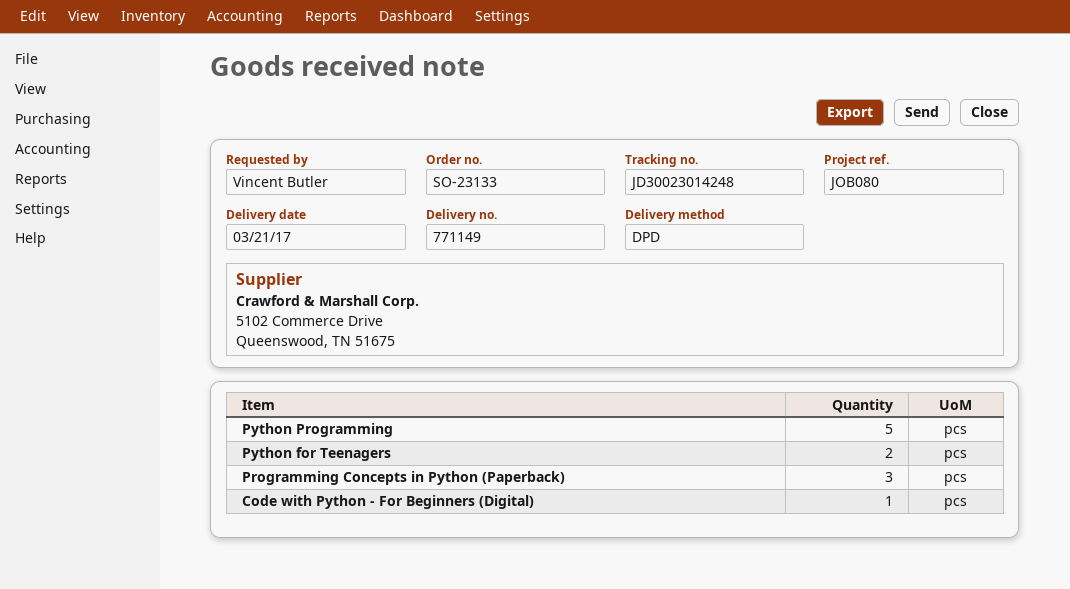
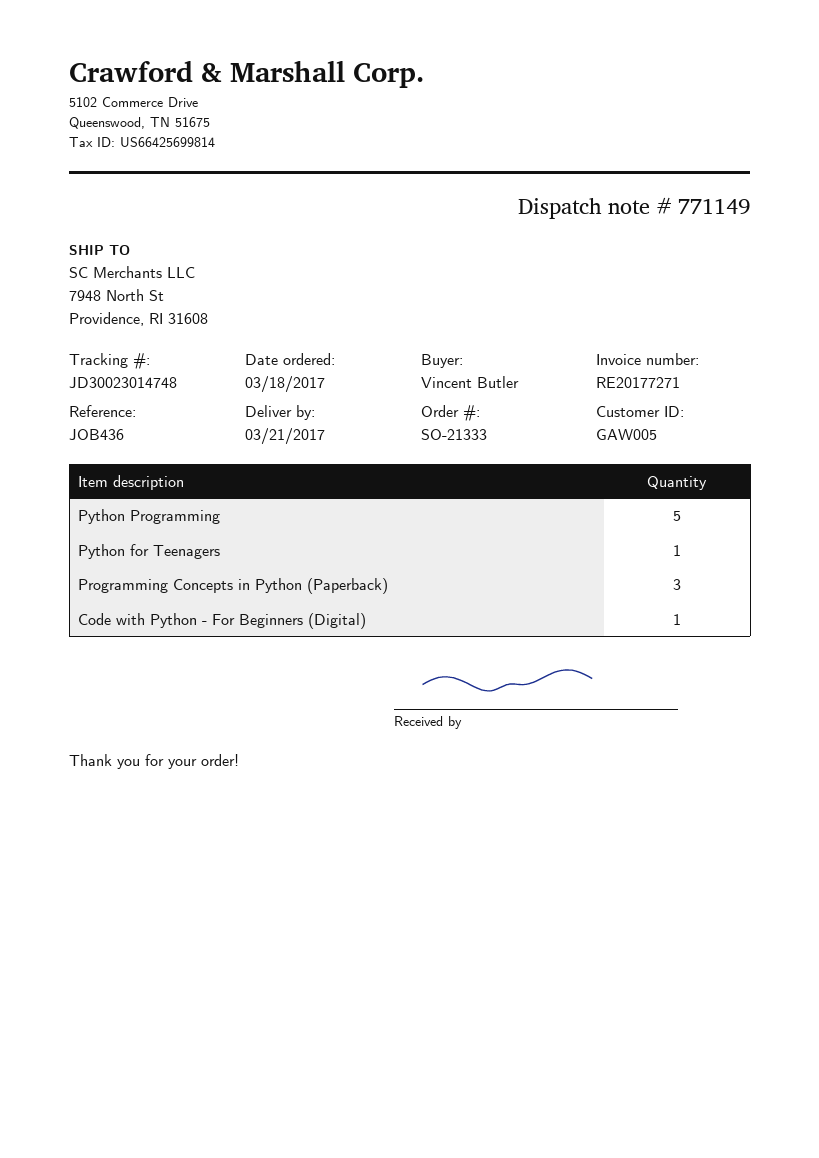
order number: SO-23133 -> SO-21333
reference: JOB080 -> JOB436
tracking number: JD30023014248 -> JD30023014748
Python for Teenagers: 2 -> 1

